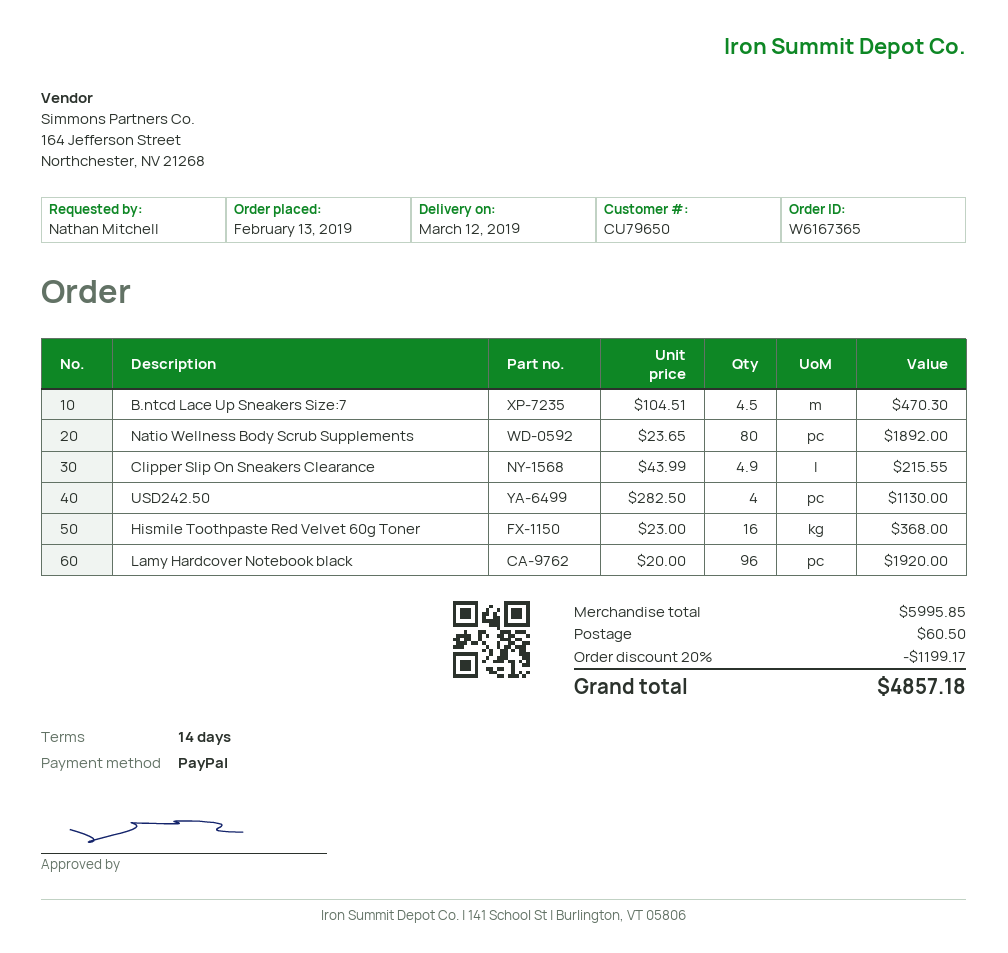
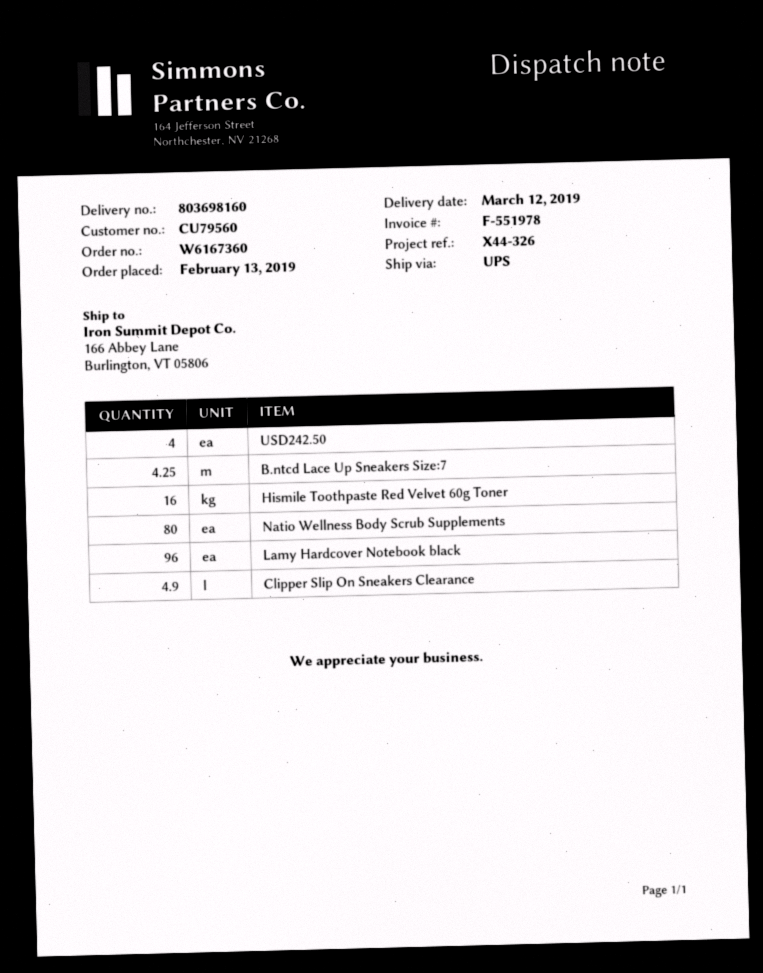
order number: W6167365 -> W6167360
customer number: CU79650 -> CU79560
B.ntcd Lace Up Sneakers Size:7: 4.5 -> 4.25

